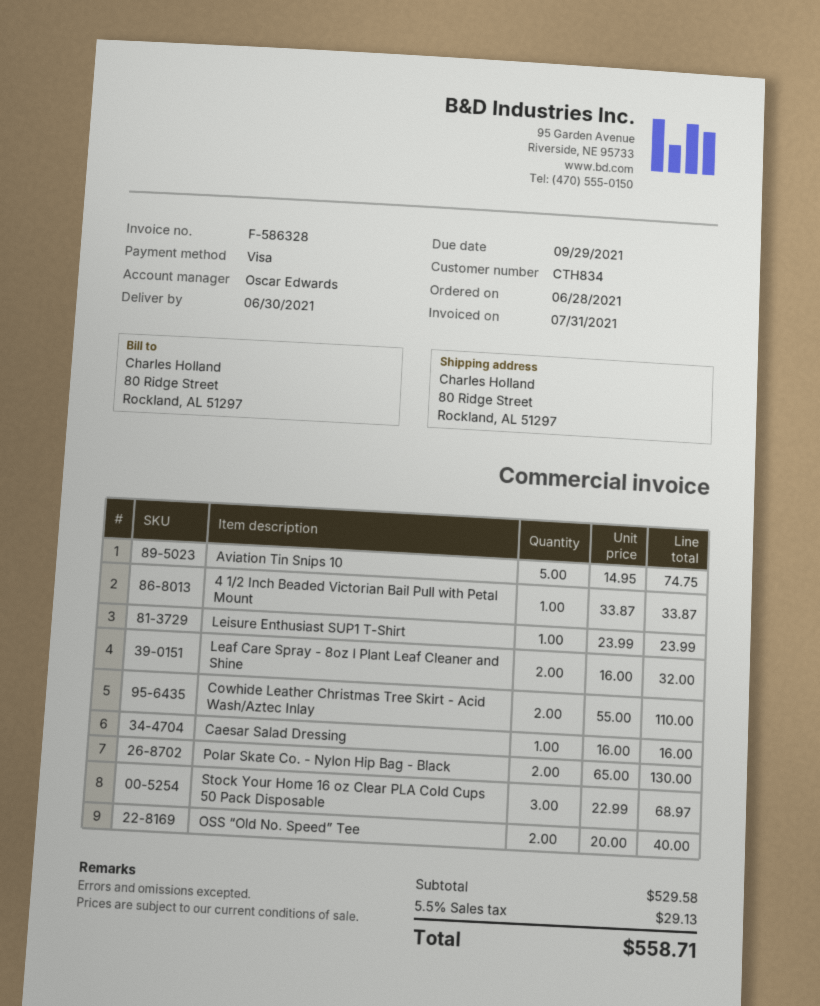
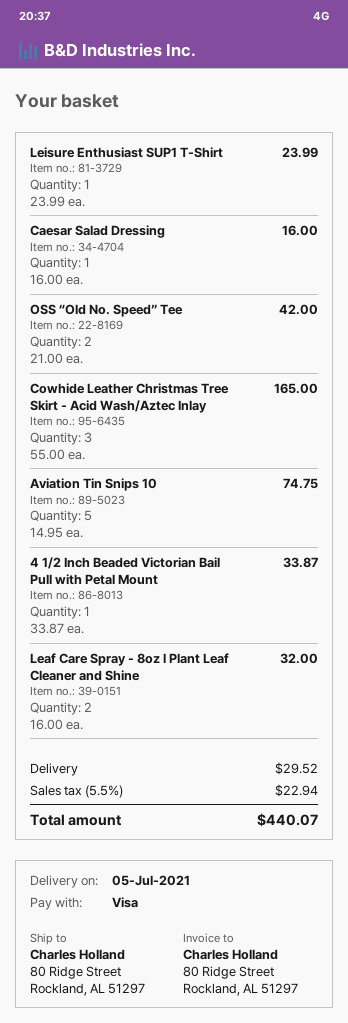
delivery date: 2021-06-30 -> 2021-07-05
Cowhide Leather Christmas Tree Skirt - Acid Wash/Aztec Inlay: 2 x 55.00 = 110.00 -> 3 x 55.00 = 165.00
Polar Skate Co. - Nylon Hip Bag - Black: 2 x 65.00 = 130.00 -> none
Stock Your Home 16 oz Clear PLA Cold Cups 50 Pack Disposable: 3 x 22.99 = 68.97 -> none
OSS “Old No. Speed” Tee: 2 x 20.00 = 40.00 -> 2 x 21.00 = 42.00
shipping: none -> 29.52
tax: 5.5% = 29.13 -> 5.5% = 22.94
total: 558.71 -> 440.07

